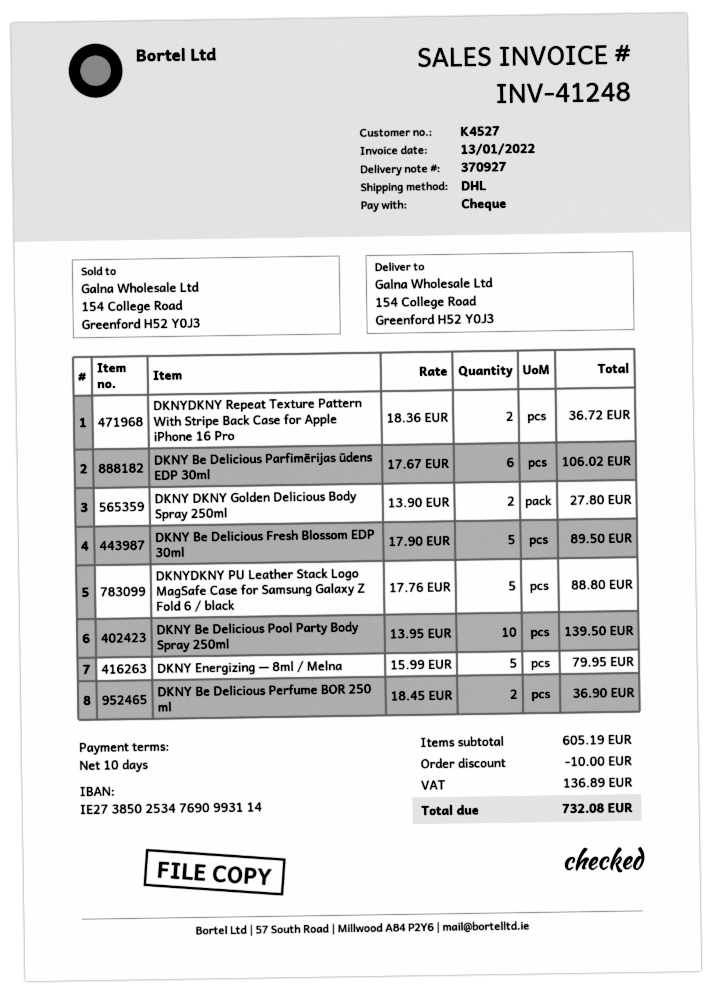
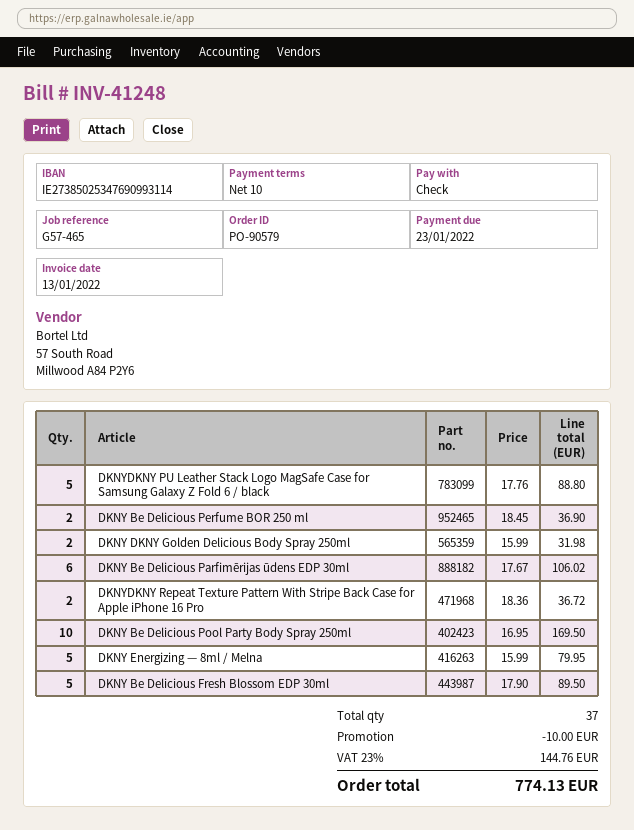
DKNY DKNY Golden Delicious Body Spray 250ml: 2 x 13.90 = 27.80 -> 2 x 15.99 = 31.98
DKNY Be Delicious Pool Party Body Spray 250ml: 10 x 13.95 = 139.50 -> 10 x 16.95 = 169.50
tax: 136.89 -> 144.76
total: 732.08 -> 774.13

